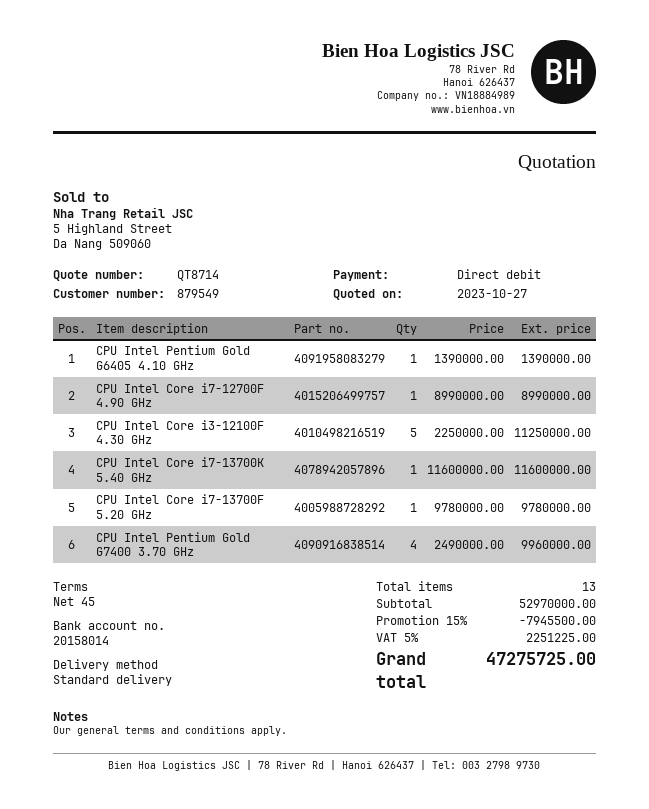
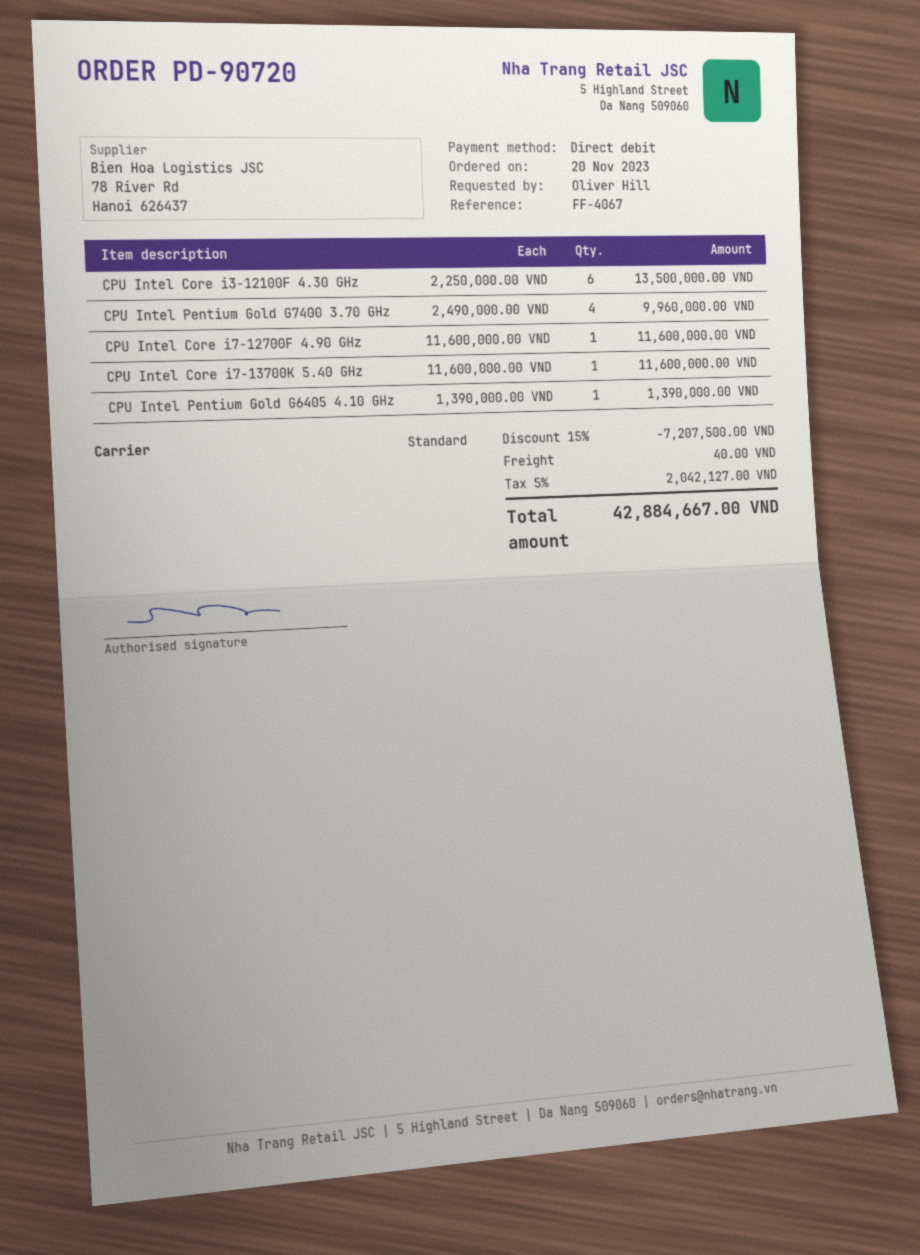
CPU Intel Core i7-12700F 4.90 GHz: 1 x 8990000.00 = 8990000.00 -> 1 x 11600000.00 = 11600000.00
CPU Intel Core i3-12100F 4.30 GHz: 5 x 2250000.00 = 11250000.00 -> 6 x 2250000.00 = 13500000.00
CPU Intel Core i7-13700F 5.20 GHz: 1 x 9780000.00 = 9780000.00 -> none
discount: 15% = 7945500.00 -> 15% = 7207500.00
shipping: none -> 40.00
tax: 5% = 2251225.00 -> 5% = 2042127.00
total: 47275725.00 -> 42884667.00

